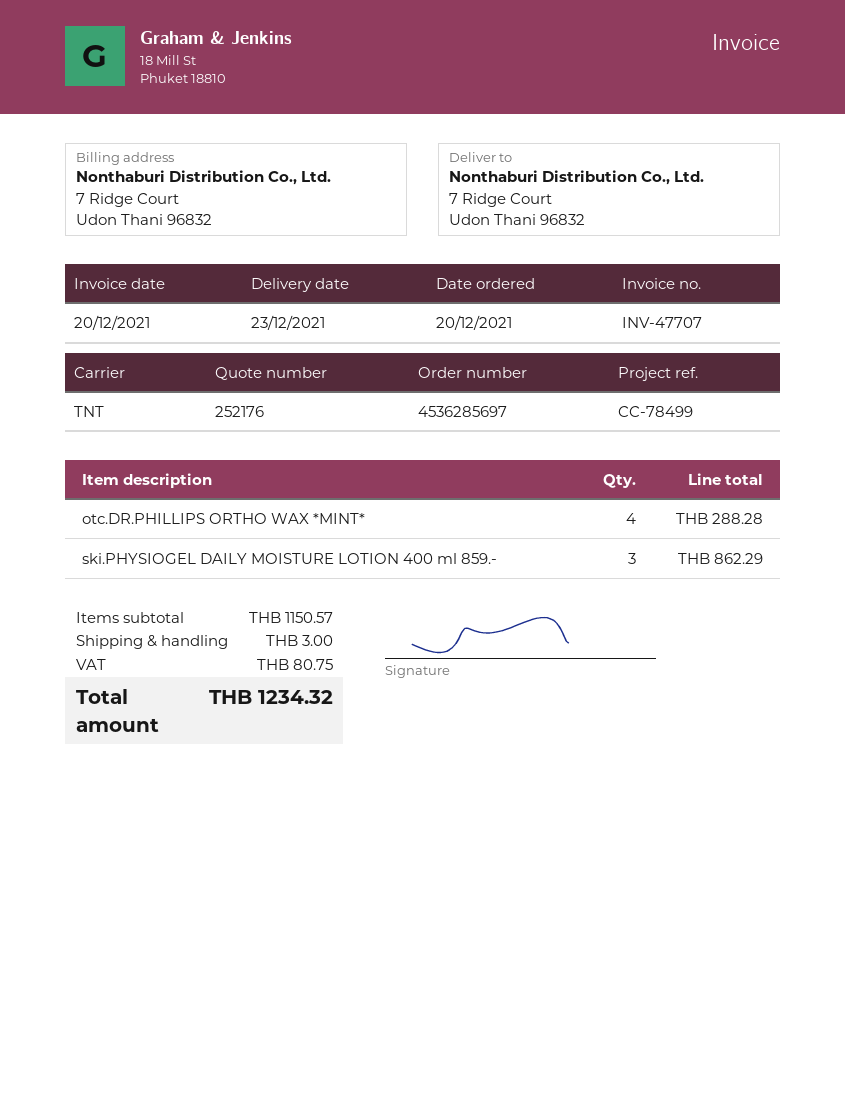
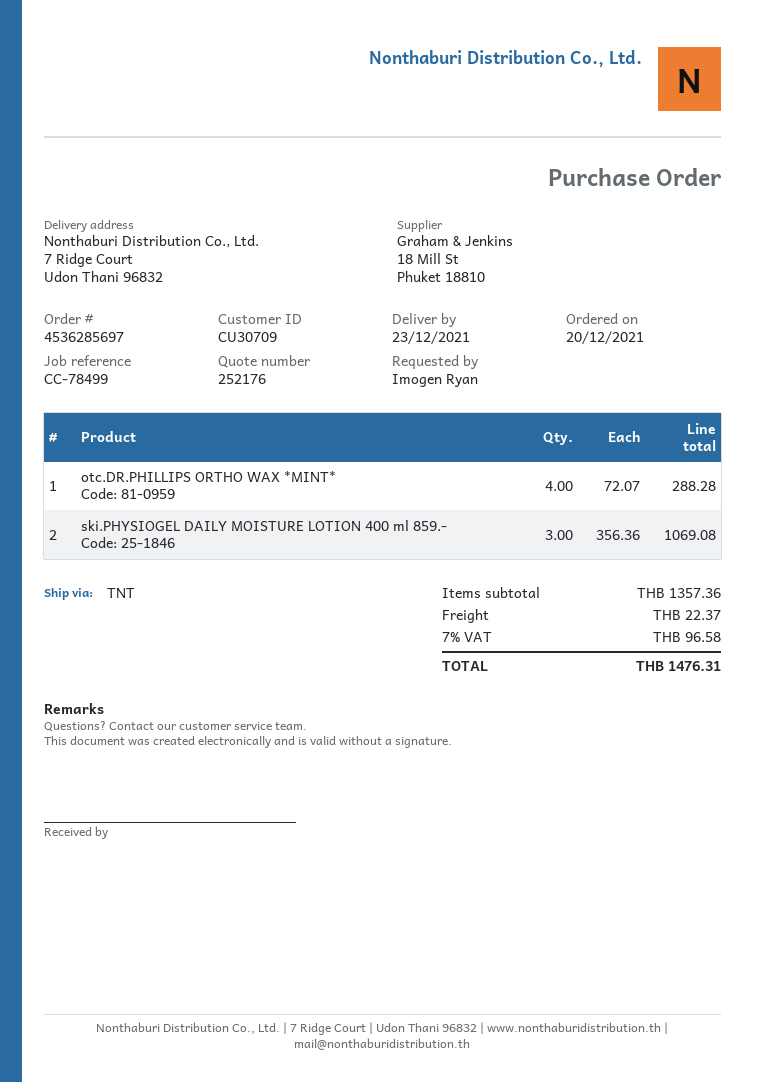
ski.PHYSIOGEL DAILY MOISTURE LOTION 400 ml 859.-: 3 for 862.29 -> 3 for 1069.08
subtotal: 1150.57 -> 1357.36
shipping: 3.00 -> 22.37
tax: 80.75 -> 96.58
total: 1234.32 -> 1476.31

